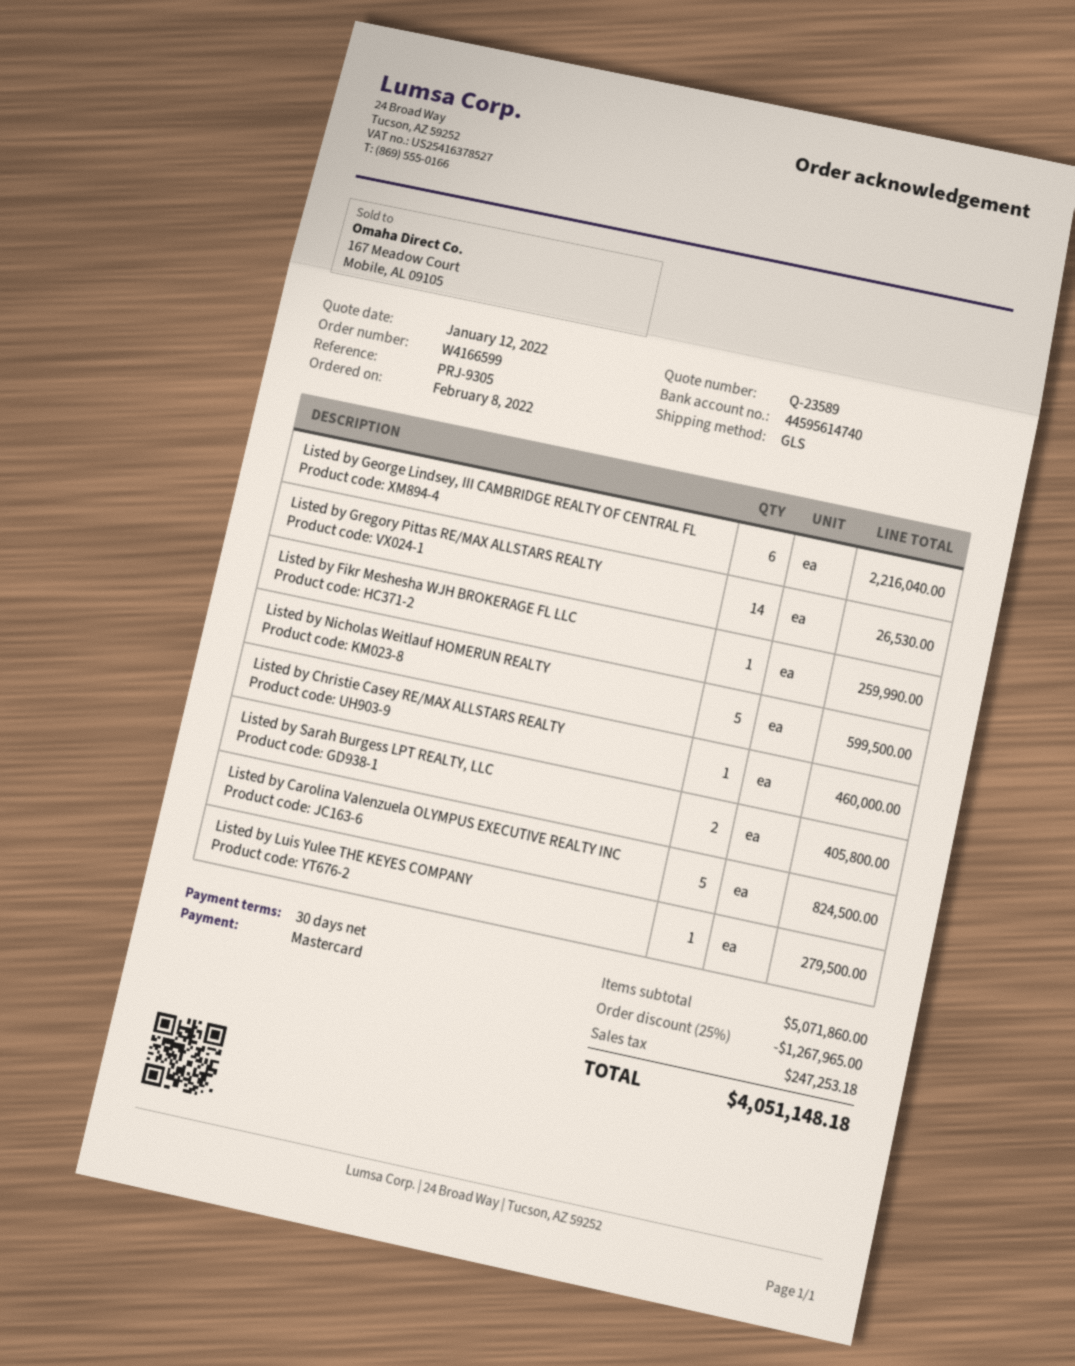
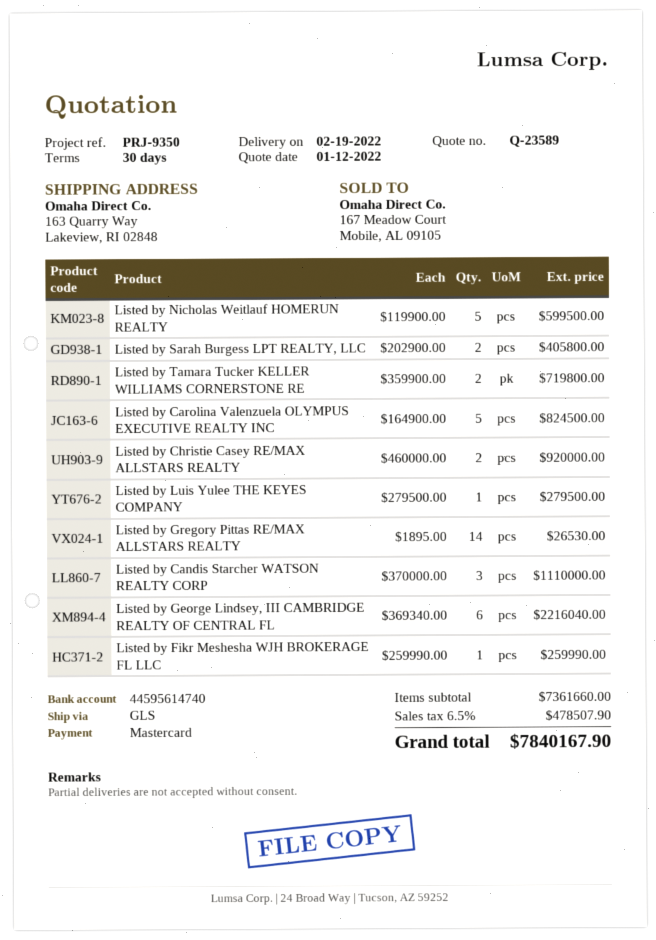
reference: PRJ-9305 -> PRJ-9350
Listed by Christie Casey RE/MAX ALLSTARS REALTY: 1 for 460000.00 -> 2 for 920000.00
Listed by Tamara Tucker KELLER WILLIAMS CORNERSTONE RE: none -> 2 for 719800.00
Listed by Candis Starcher WATSON REALTY CORP: none -> 3 for 1110000.00
subtotal: 5071860.00 -> 7361660.00
discount: 25% = 1267965.00 -> none
tax: 247253.18 -> 478507.90
total: 4051148.18 -> 7840167.90

